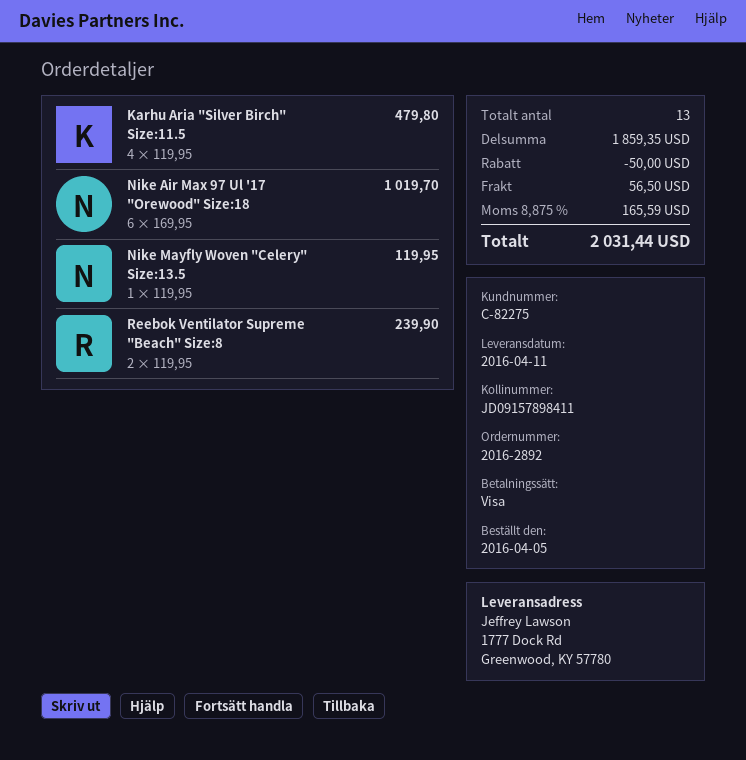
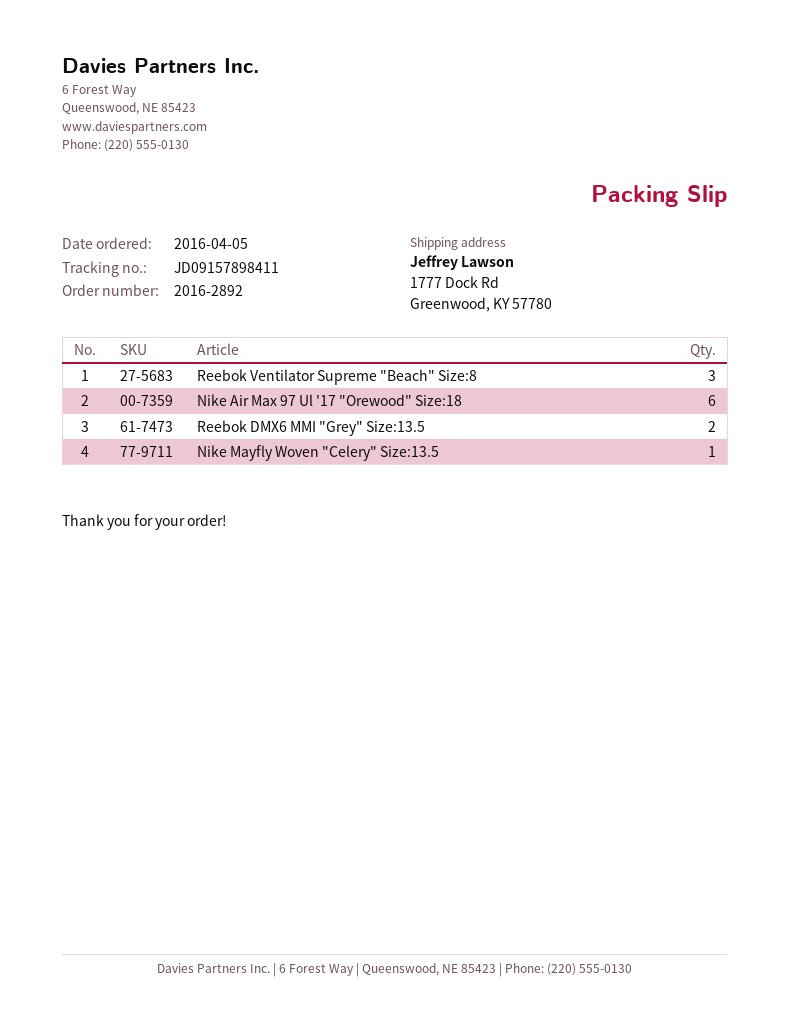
Karhu Aria "Silver Birch" Size:11.5: 4 -> none
Reebok Ventilator Supreme "Beach" Size:8: 2 -> 3
Reebok DMX6 MMI "Grey" Size:13.5: none -> 2

